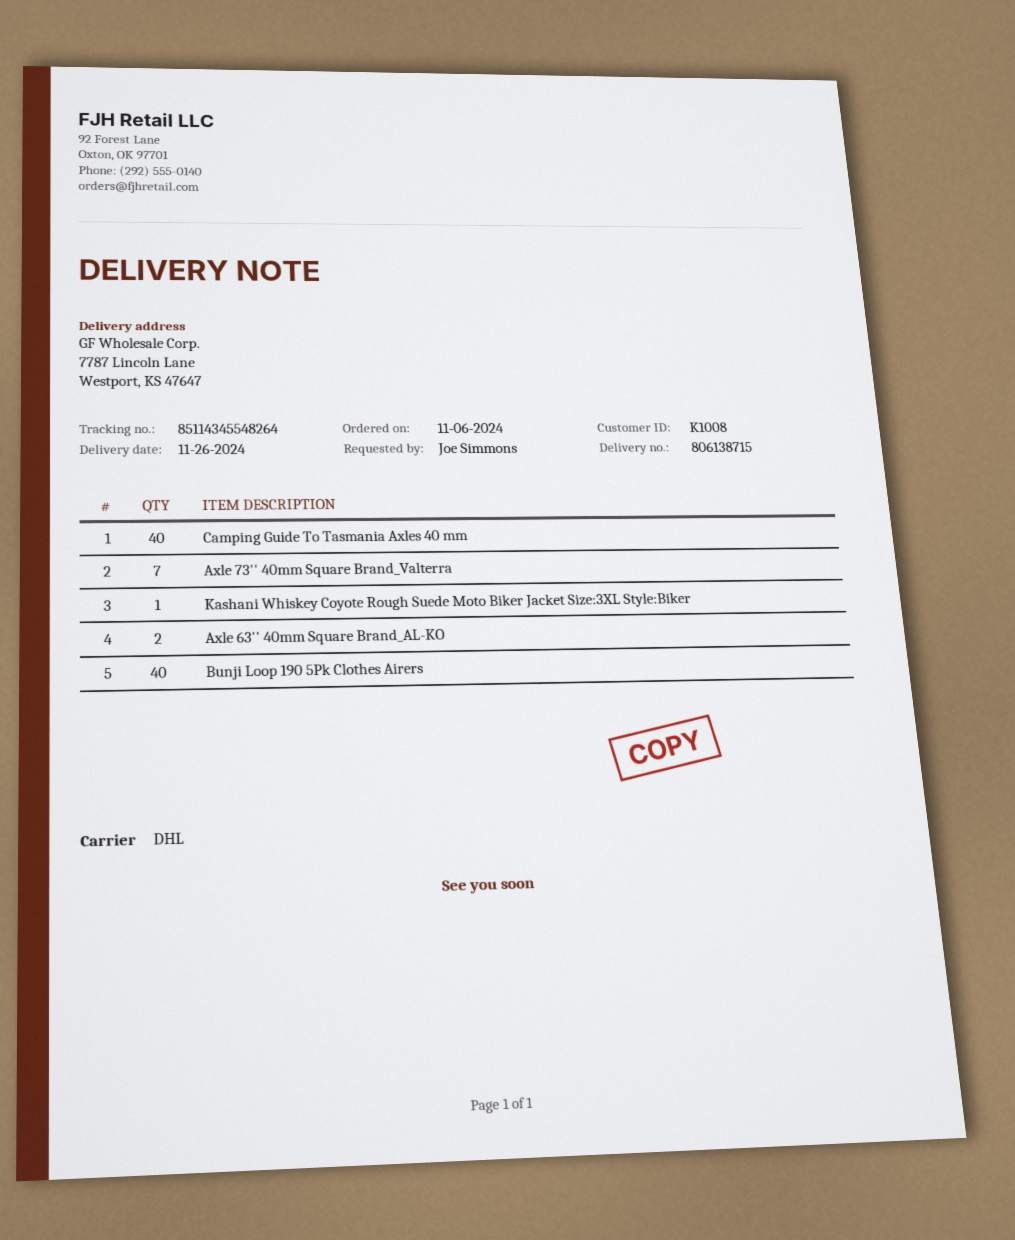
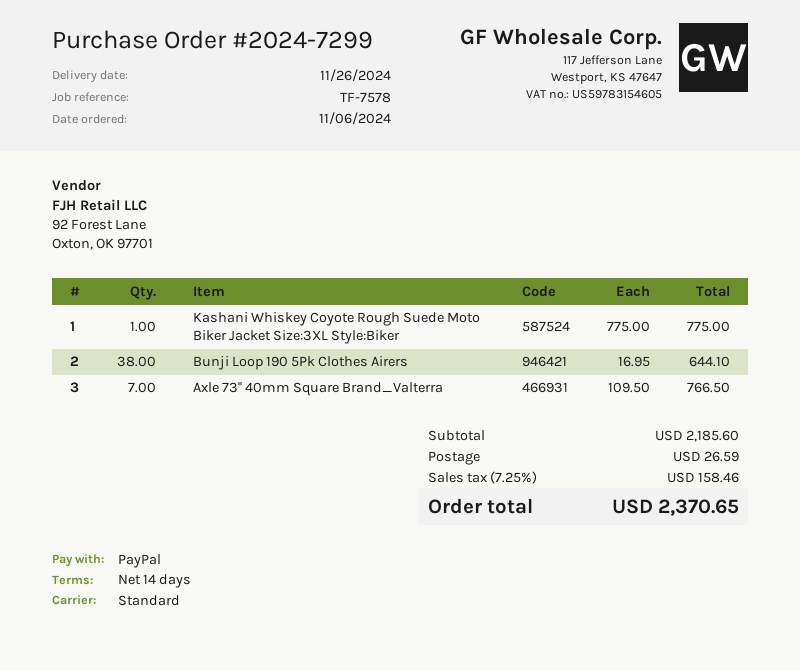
shipping method: DHL -> standard
Camping Guide To Tasmania Axles 40 mm: 40 -> none
Axle 63'' 40mm Square Brand_AL-KO: 2 -> none
Bunji Loop 190 5Pk Clothes Airers: 40 -> 38

